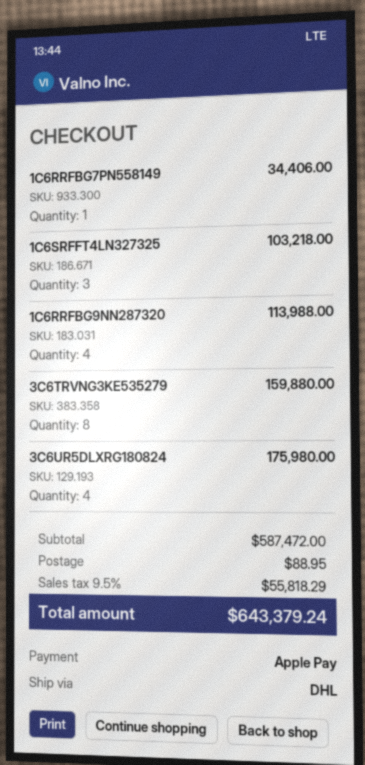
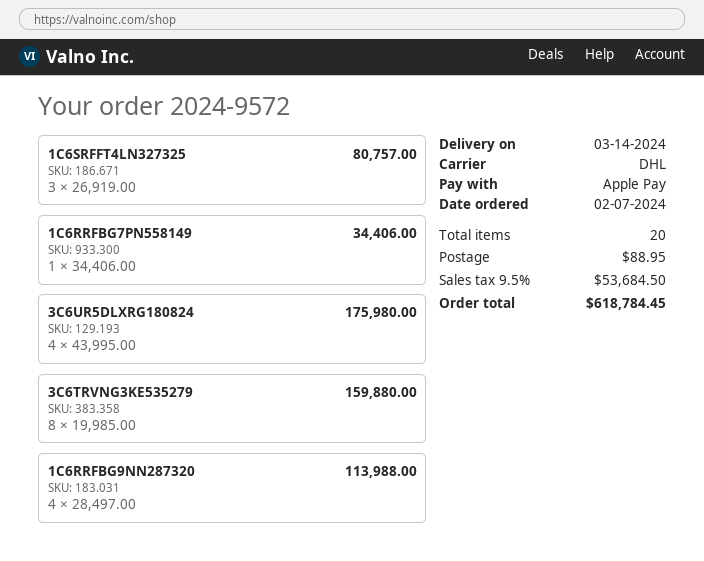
1C6SRFFT4LN327325: 3 for 103218.00 -> 3 for 80757.00
tax: 9.5% = 55818.29 -> 9.5% = 53684.50
total: 643379.24 -> 618784.45

